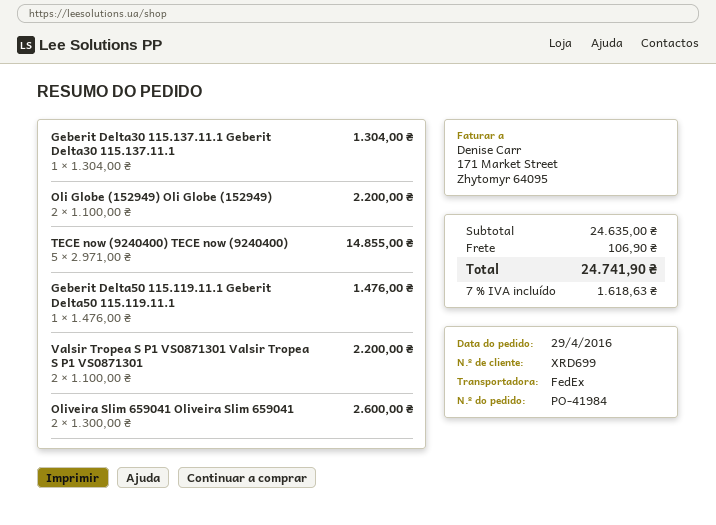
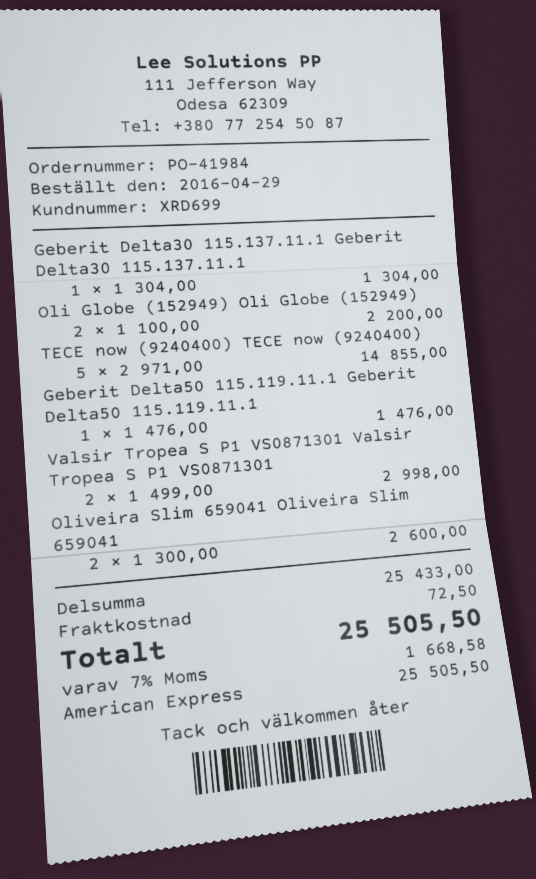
Valsir Tropea S P1 VS0871301 Valsir Tropea S P1 VS0871301: 2 x 1100.00 = 2200.00 -> 2 x 1499.00 = 2998.00
subtotal: 24635.00 -> 25433.00
shipping: 106.90 -> 72.50
tax: 7% = 1618.63 -> 7% = 1668.58
total: 24741.90 -> 25505.50

